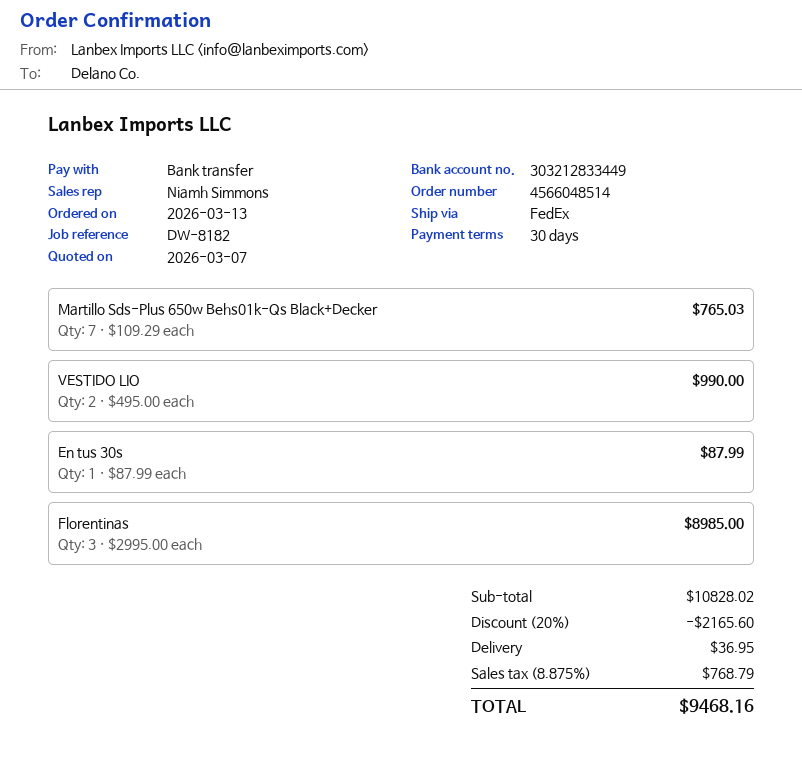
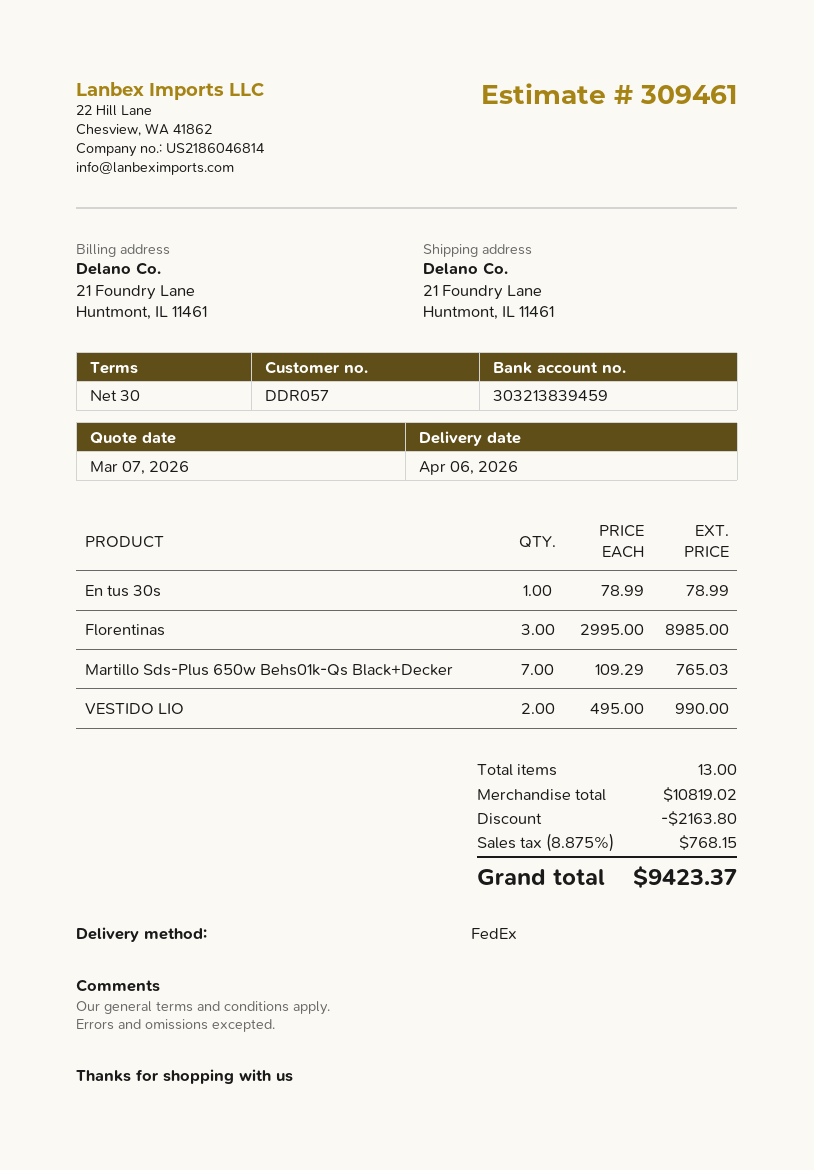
bank account: 303212833449 -> 303213839459
En tus 30s: 1 x 87.99 = 87.99 -> 1 x 78.99 = 78.99
subtotal: 10828.02 -> 10819.02
discount: 2165.60 -> 2163.80
shipping: 36.95 -> none
tax: 8.875% = 768.79 -> 8.875% = 768.15
total: 9468.16 -> 9423.37

